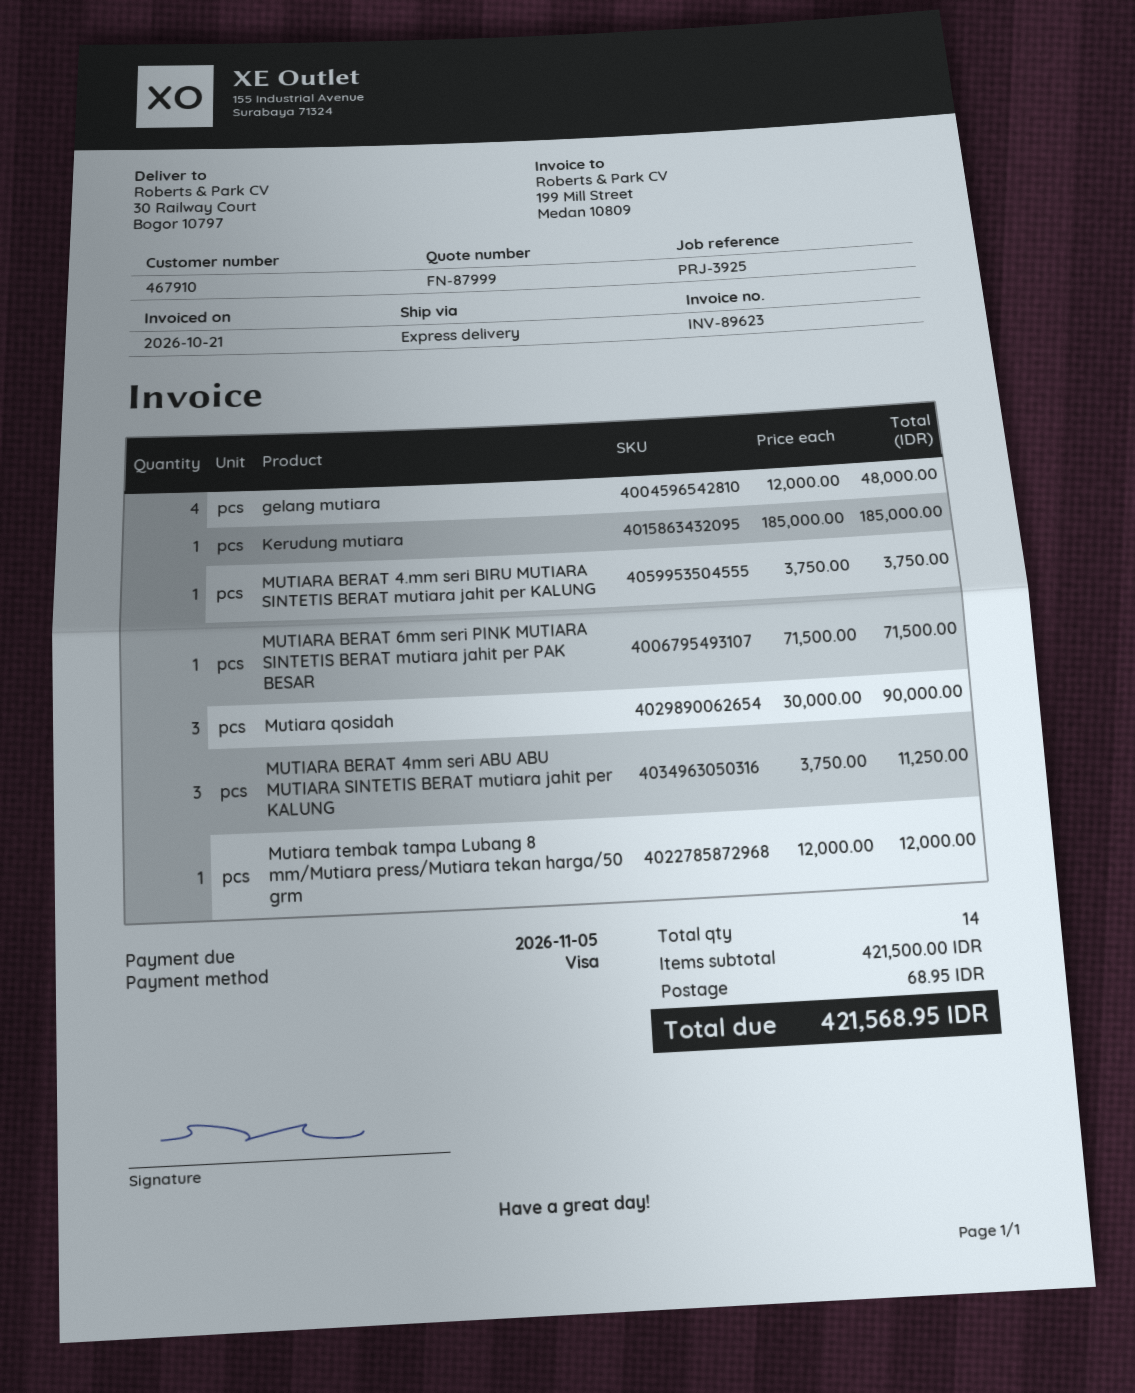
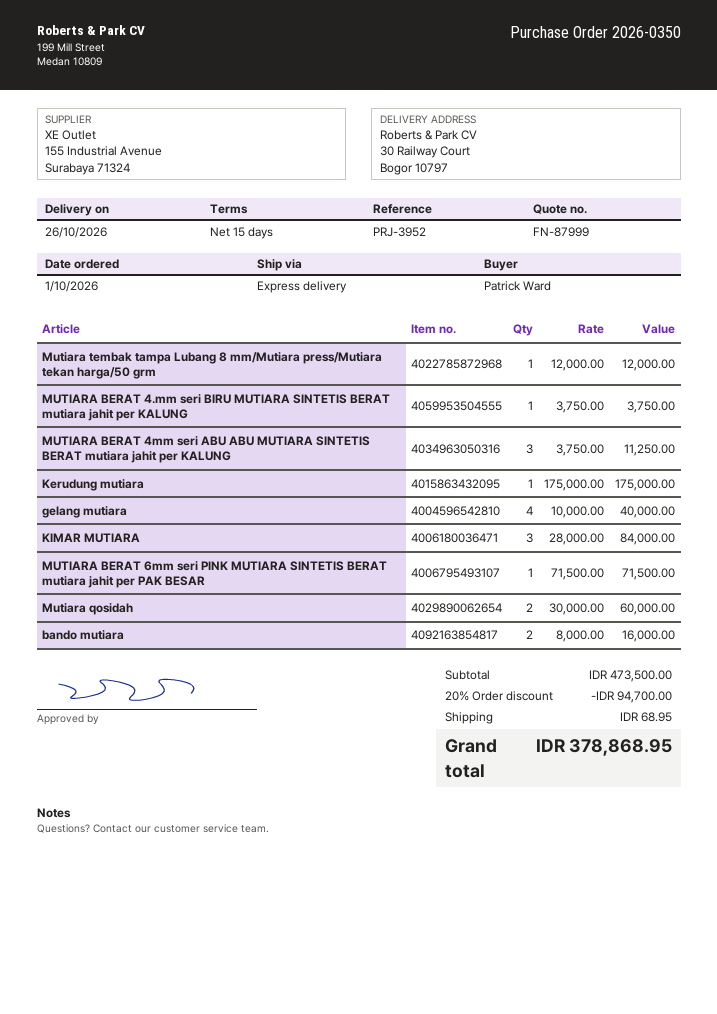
reference: PRJ-3925 -> PRJ-3952
gelang mutiara: 4 x 12000.00 = 48000.00 -> 4 x 10000.00 = 40000.00
Kerudung mutiara: 1 x 185000.00 = 185000.00 -> 1 x 175000.00 = 175000.00
Mutiara qosidah: 3 x 30000.00 = 90000.00 -> 2 x 30000.00 = 60000.00
KIMAR MUTIARA: none -> 3 x 28000.00 = 84000.00
bando mutiara: none -> 2 x 8000.00 = 16000.00
subtotal: 421500.00 -> 473500.00
discount: none -> 20% = 94700.00
total: 421568.95 -> 378868.95

